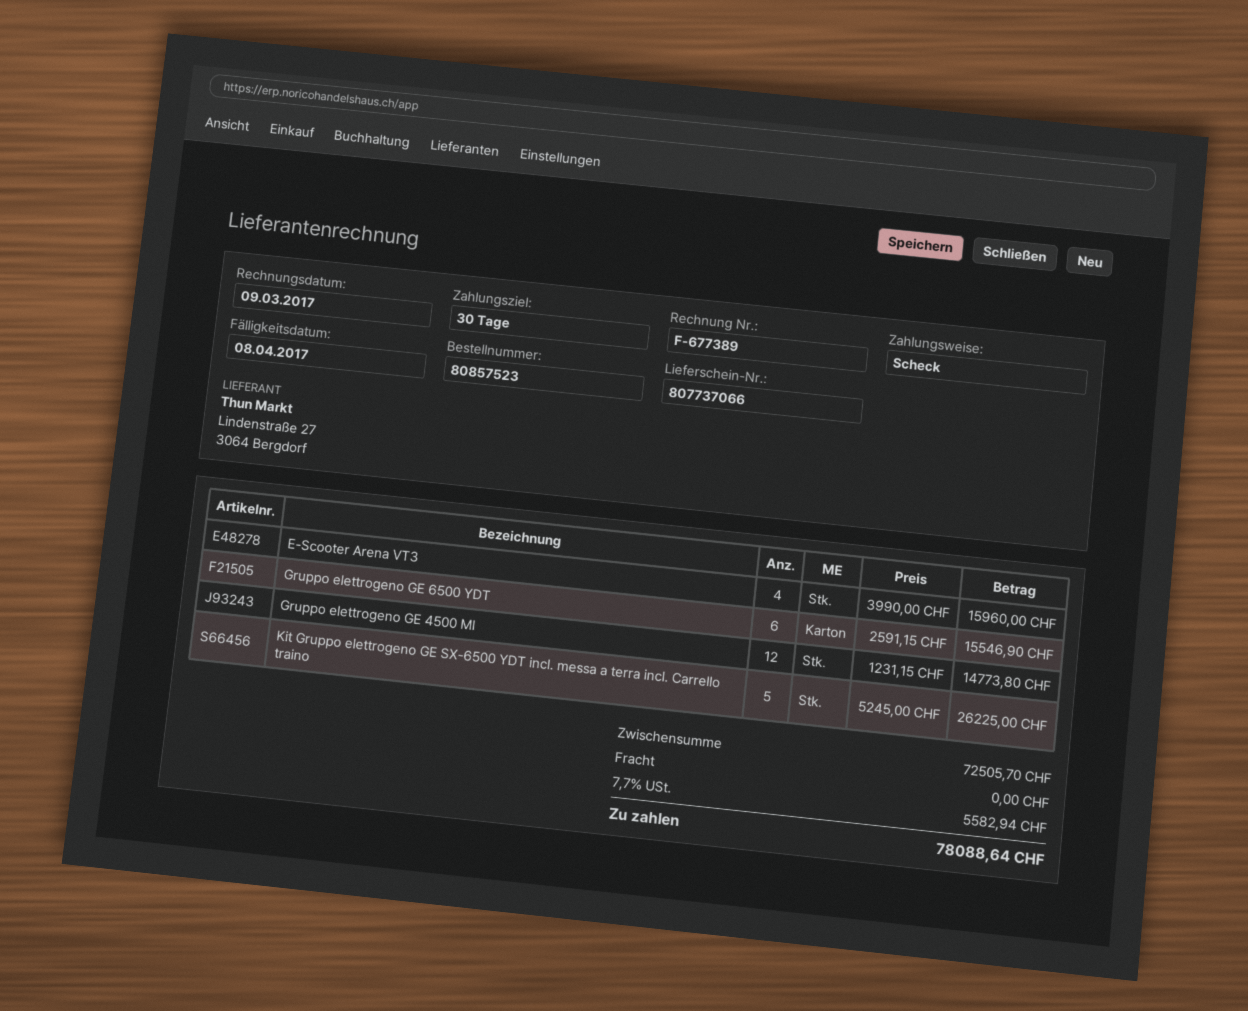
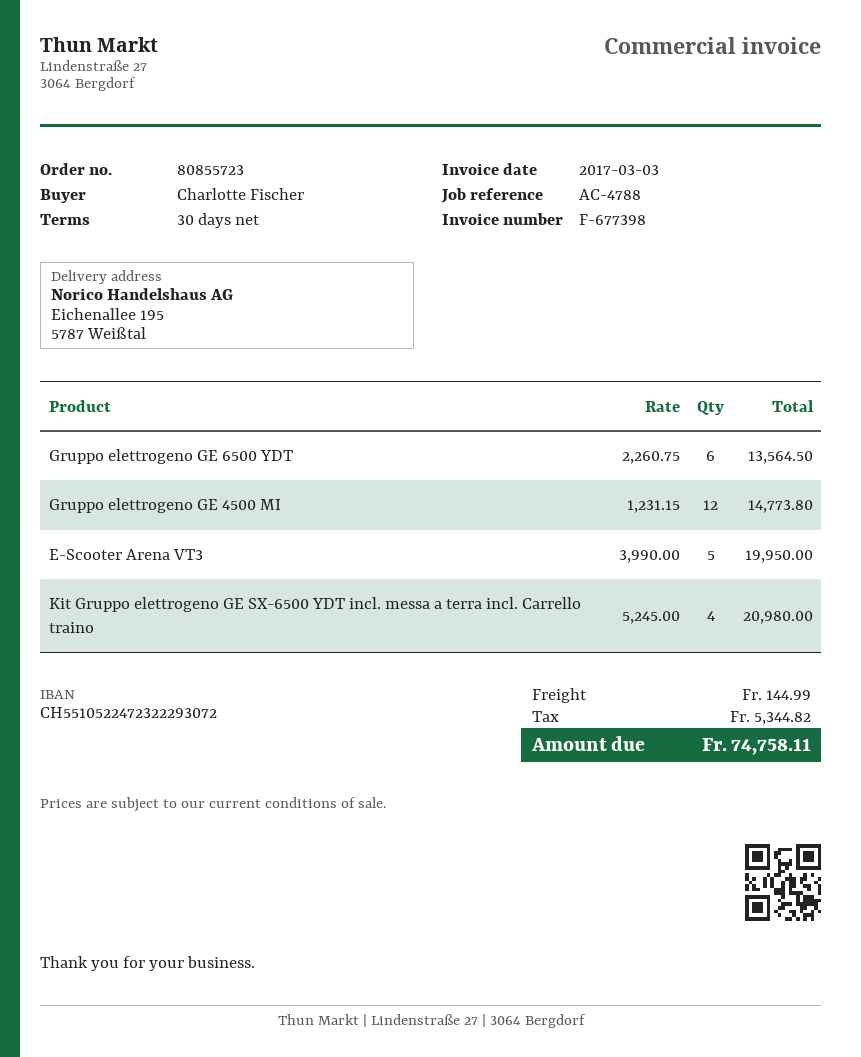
order number: 80857523 -> 80855723
invoice number: F-677389 -> F-677398
invoice date: 2017-03-09 -> 2017-03-03
E-Scooter Arena VT3: 4 x 3990.00 = 15960.00 -> 5 x 3990.00 = 19950.00
Gruppo elettrogeno GE 6500 YDT: 6 x 2591.15 = 15546.90 -> 6 x 2260.75 = 13564.50
Kit Gruppo elettrogeno GE SX-6500 YDT incl. messa a terra incl. Carrello traino: 5 x 5245.00 = 26225.00 -> 4 x 5245.00 = 20980.00
shipping: 0.00 -> 144.99
tax: 5582.94 -> 5344.82
total: 78088.64 -> 74758.11

